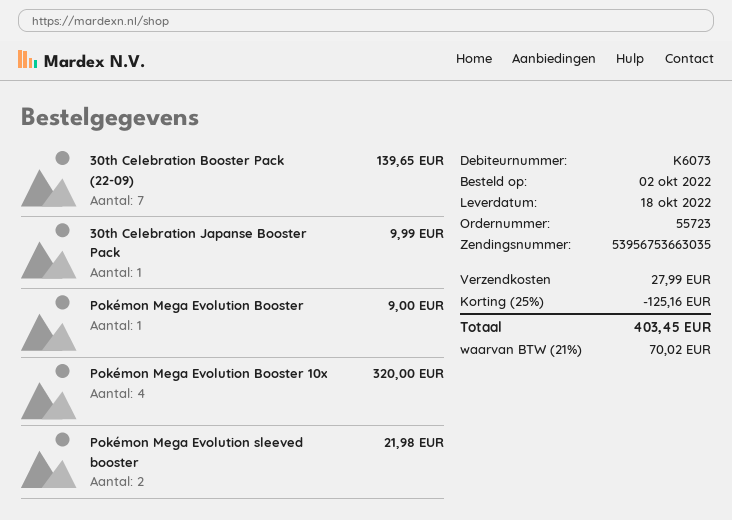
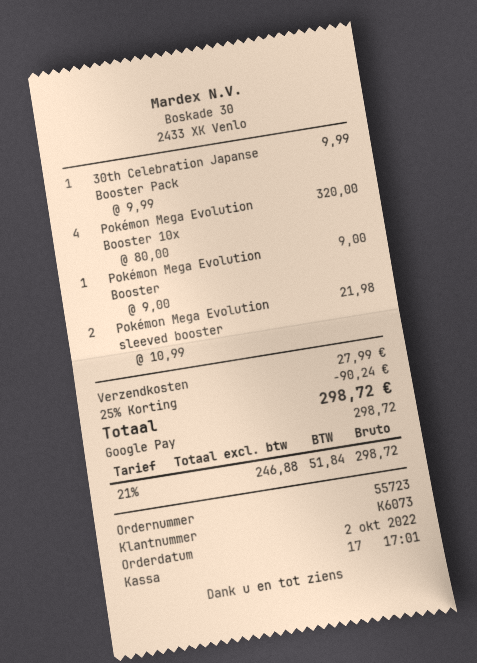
30th Celebration Booster Pack (22-09): 7 for 139.65 -> none
discount: 25% = 125.16 -> 25% = 90.24
tax: 21% = 70.02 -> 21% = 51.84
total: 403.45 -> 298.72

